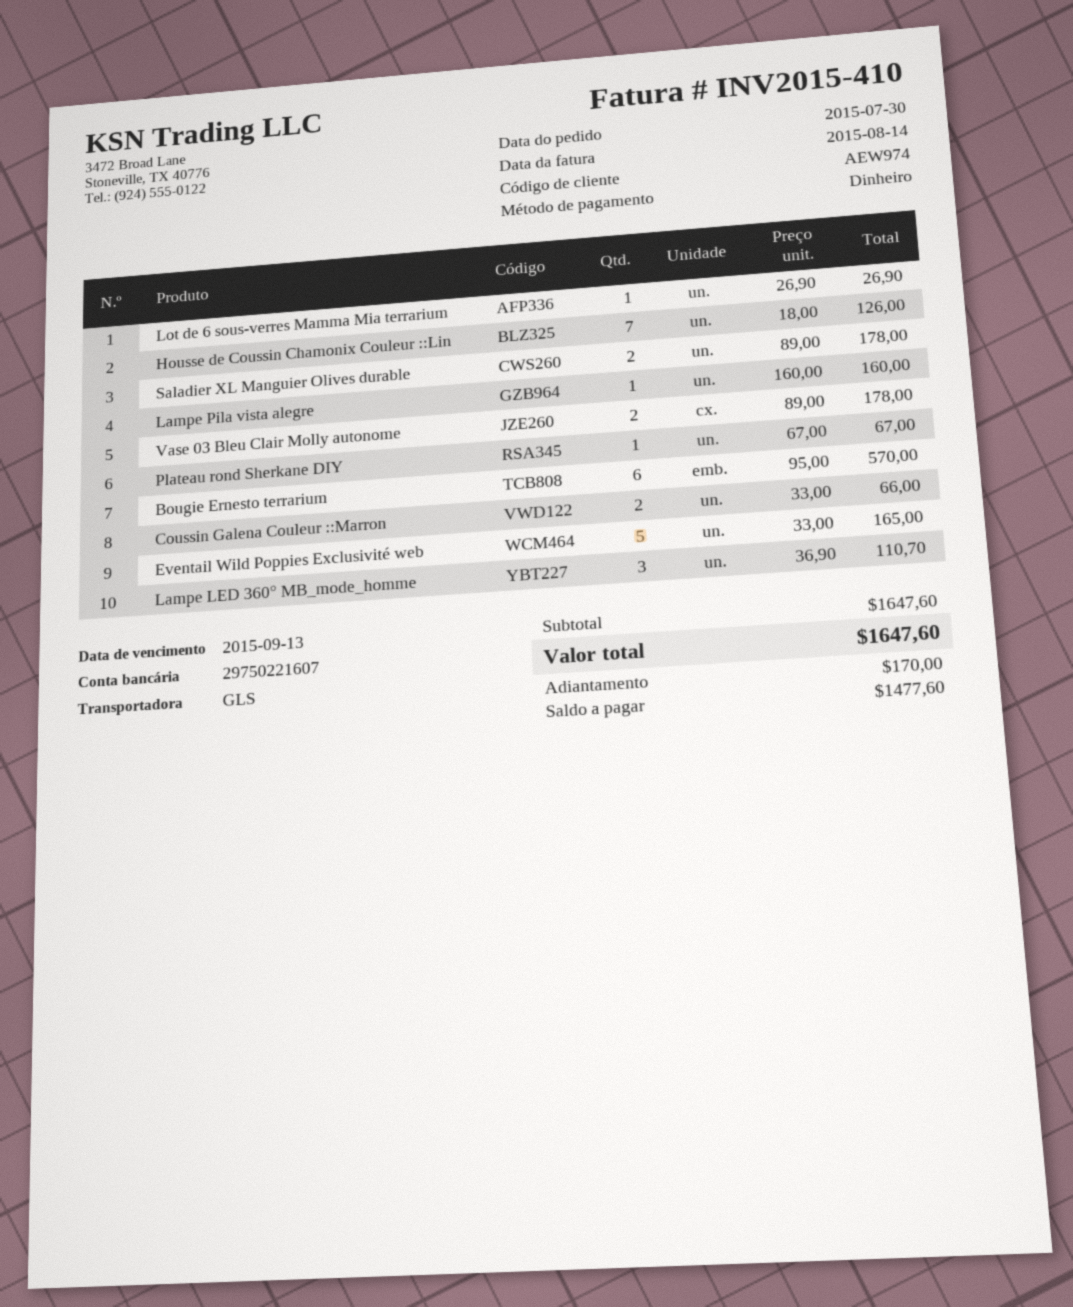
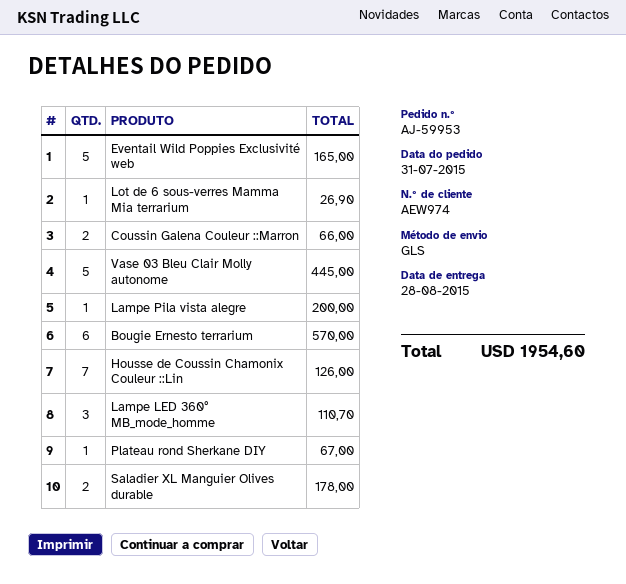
order date: 2015-07-30 -> 2015-07-31
Lampe Pila vista alegre: 1 for 160.00 -> 1 for 200.00
Vase 03 Bleu Clair Molly autonome: 2 for 178.00 -> 5 for 445.00
total: 1647.60 -> 1954.60

